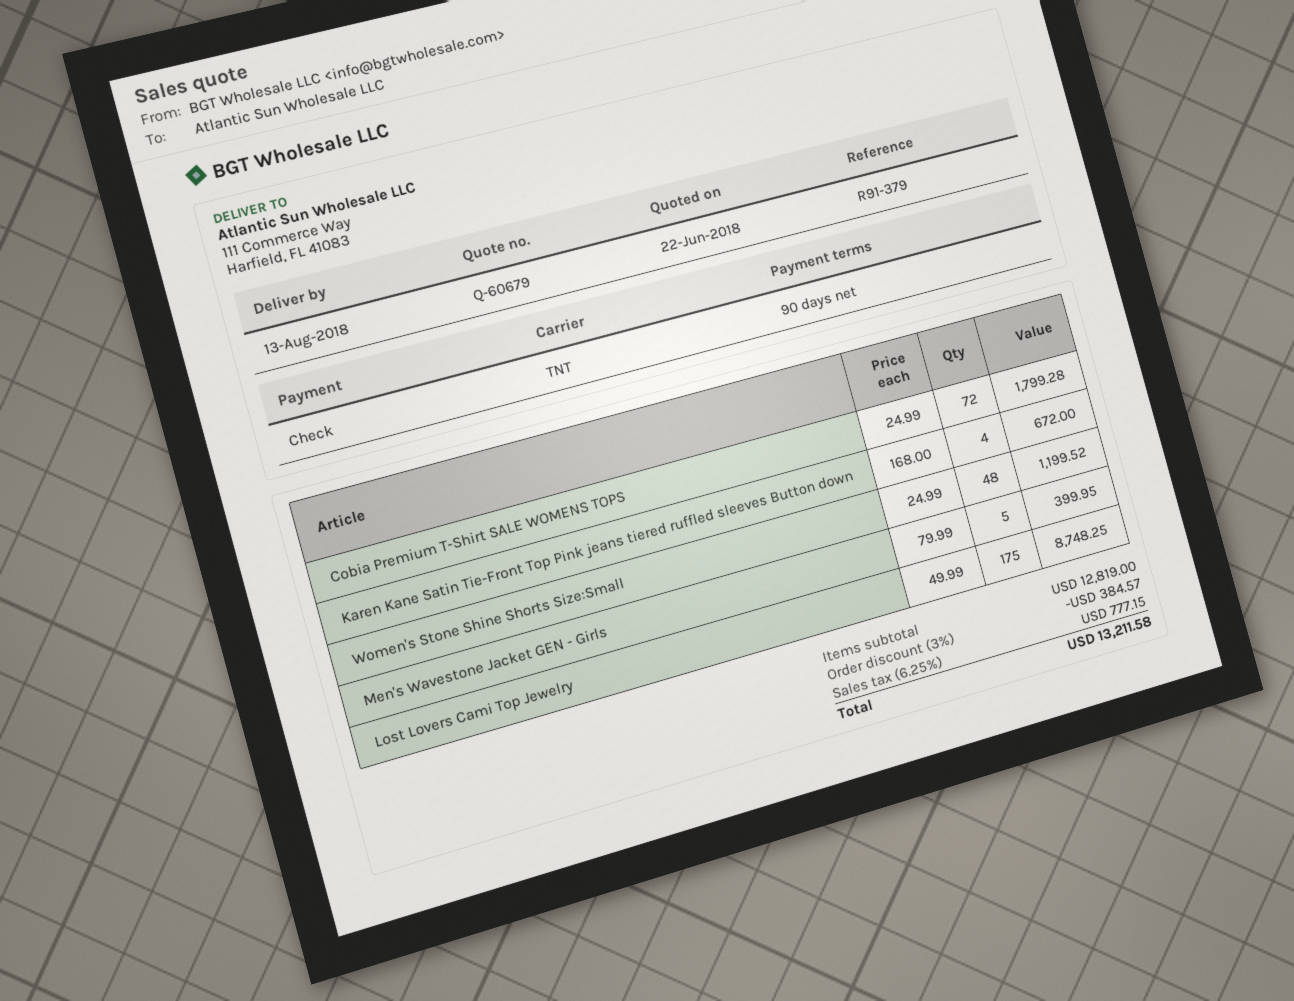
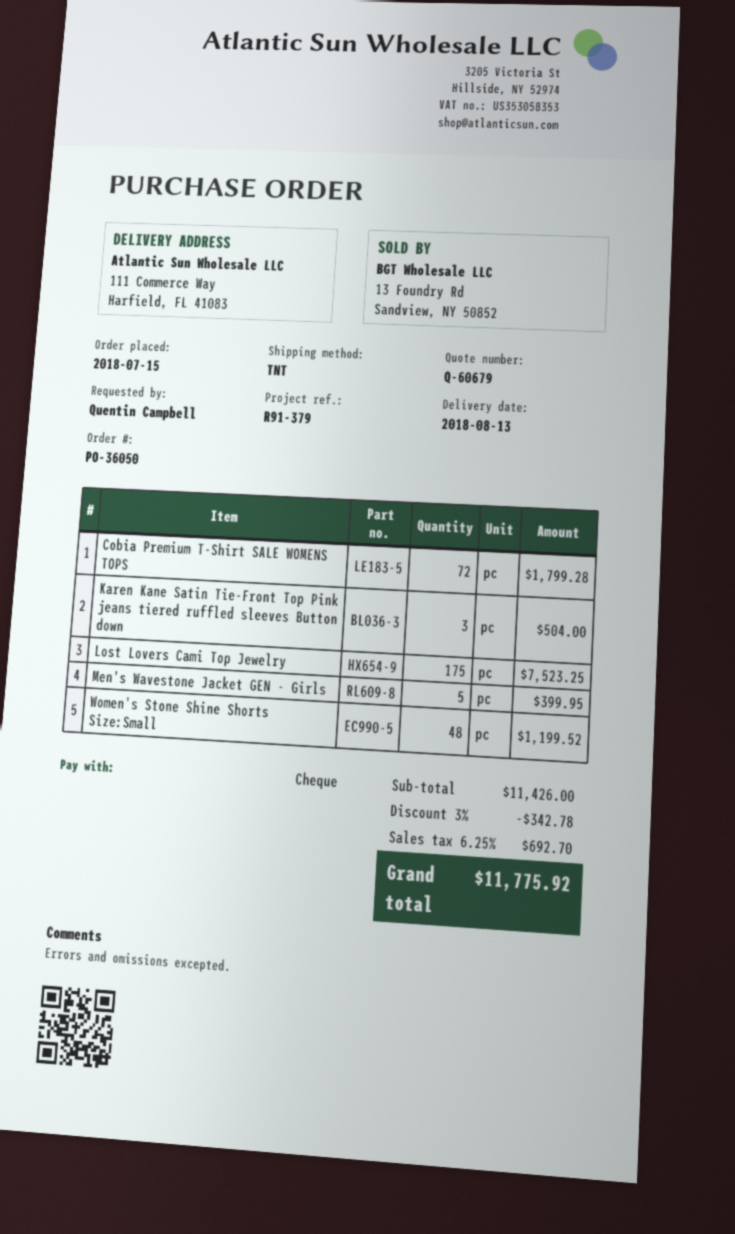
Karen Kane Satin Tie-Front Top Pink jeans tiered ruffled sleeves Button down: 4 for 672.00 -> 3 for 504.00
Lost Lovers Cami Top Jewelry: 175 for 8748.25 -> 175 for 7523.25
subtotal: 12819.00 -> 11426.00
discount: 3% = 384.57 -> 3% = 342.78
tax: 6.25% = 777.15 -> 6.25% = 692.70
total: 13211.58 -> 11775.92

